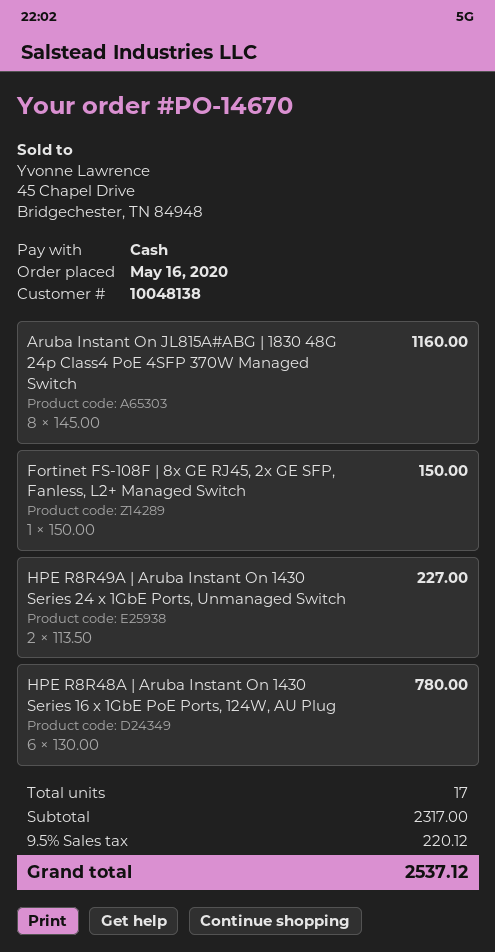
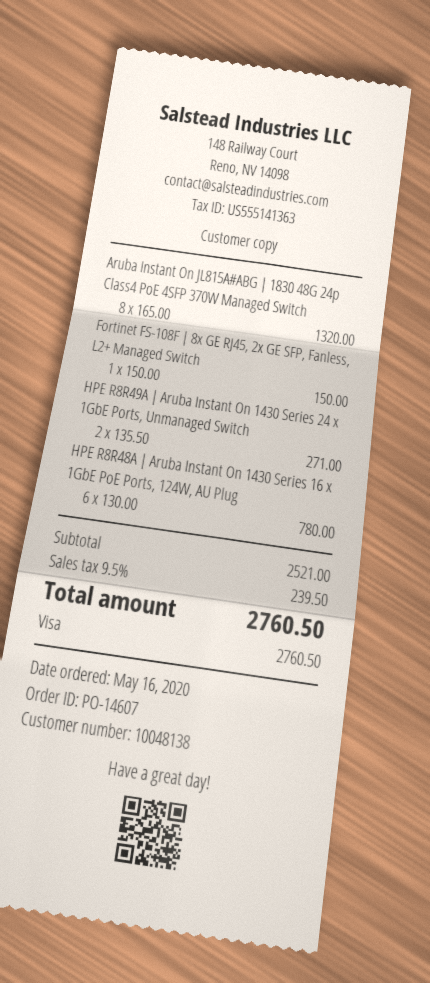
order number: PO-14670 -> PO-14607
payment method: cash -> Visa
Aruba Instant On JL815A#ABG | 1830 48G 24p Class4 PoE 4SFP 370W Managed Switch: 8 x 145.00 = 1160.00 -> 8 x 165.00 = 1320.00
HPE R8R49A | Aruba Instant On 1430 Series 24 x 1GbE Ports, Unmanaged Switch: 2 x 113.50 = 227.00 -> 2 x 135.50 = 271.00
subtotal: 2317.00 -> 2521.00
tax: 9.5% = 220.12 -> 9.5% = 239.50
total: 2537.12 -> 2760.50

